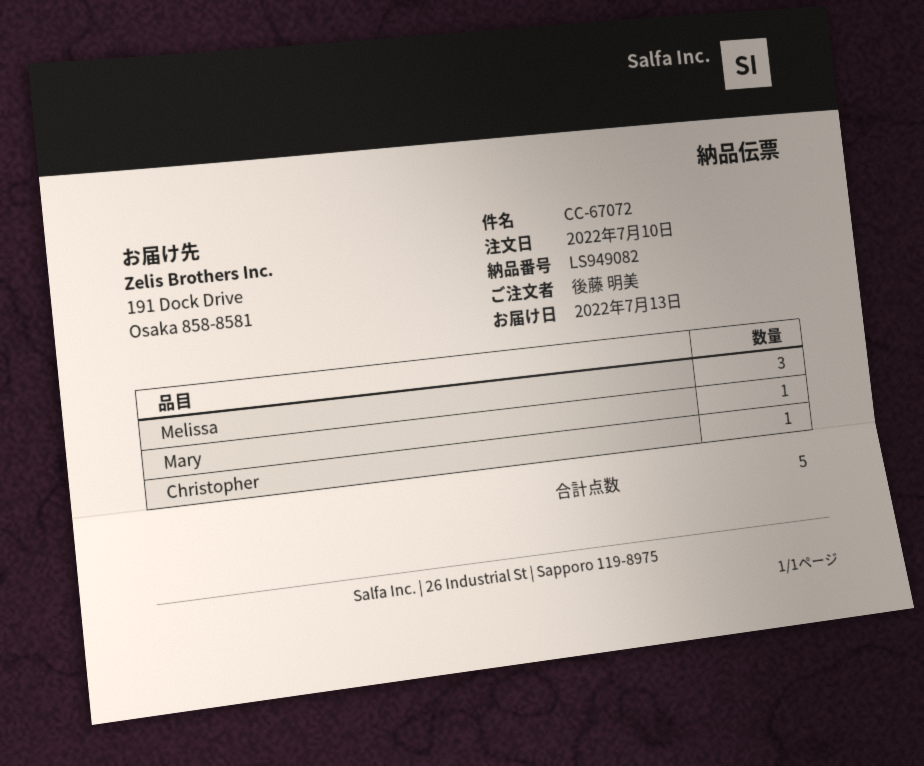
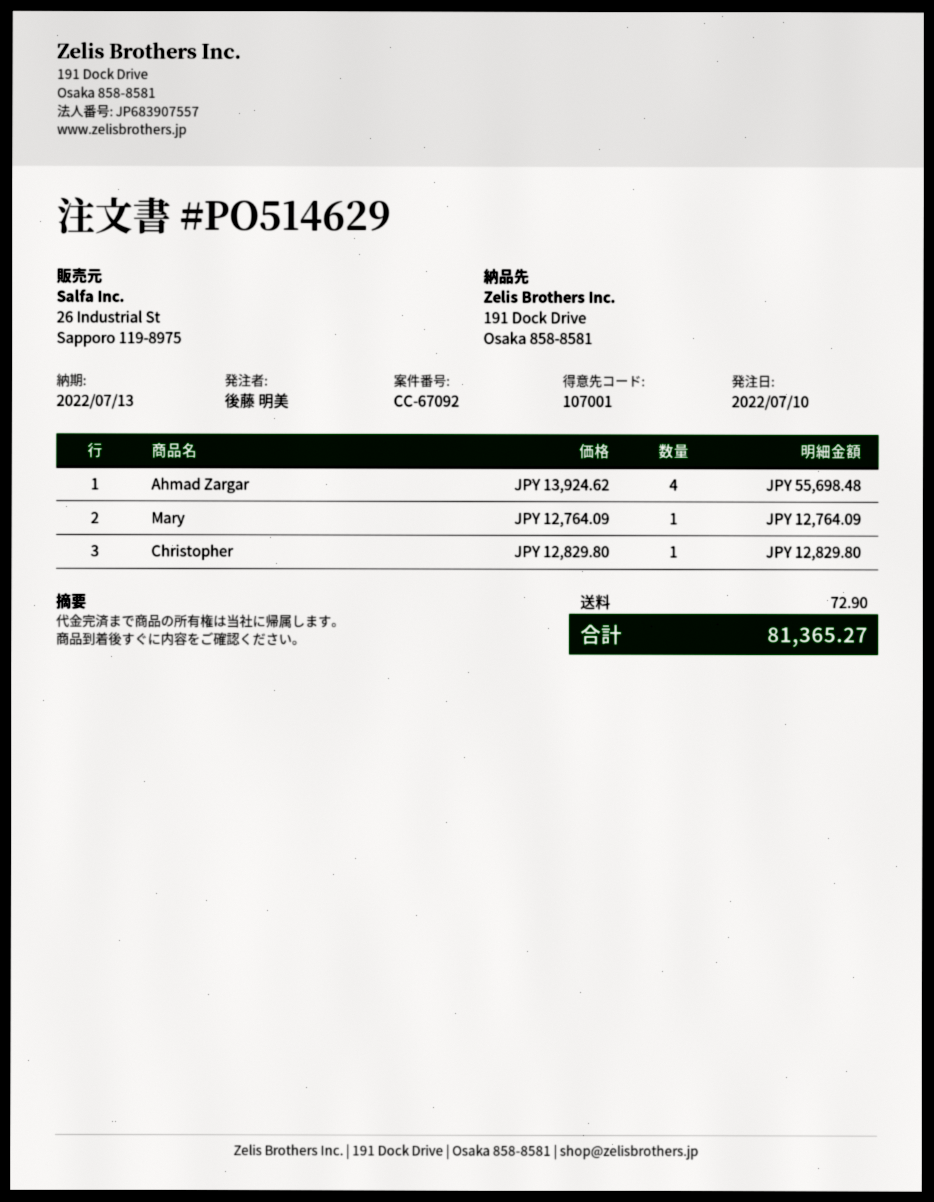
reference: CC-67072 -> CC-67092
Melissa: 3 -> none
Ahmad Zargar: none -> 4

